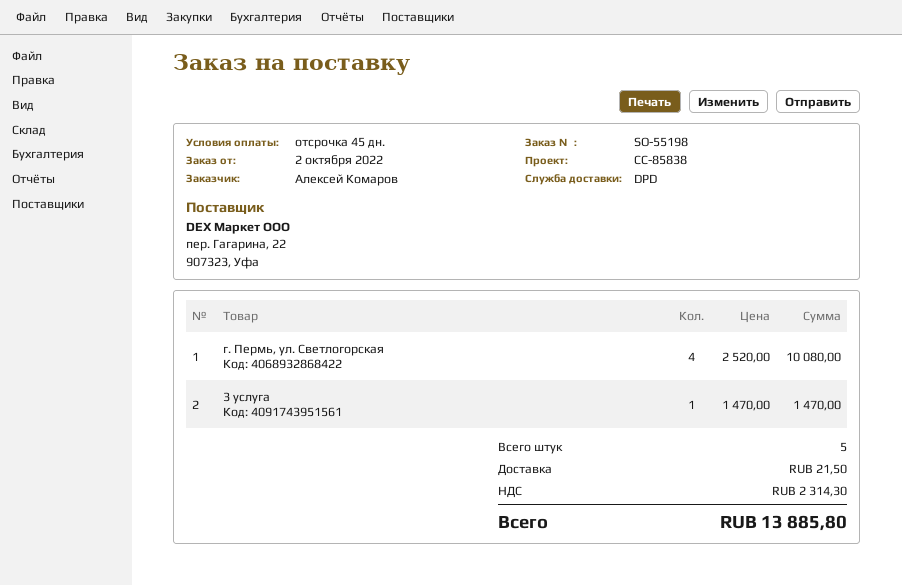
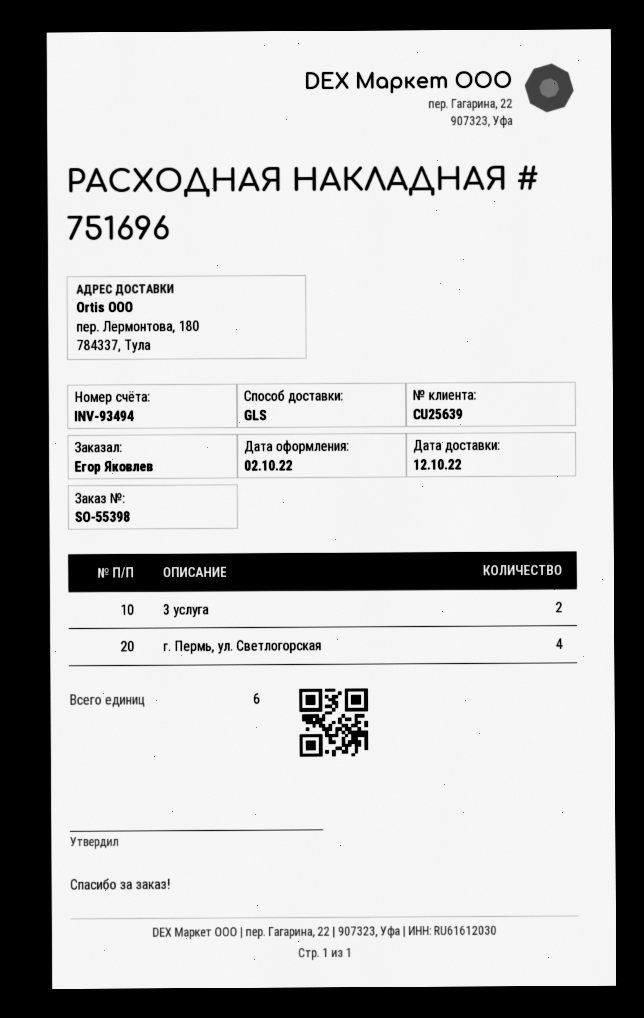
order number: SO-55198 -> SO-55398
ordered by: Алексей Комаров -> Егор Яковлев
shipping method: DPD -> GLS
3 услуга: 1 -> 2
total quantity: 5 -> 6

